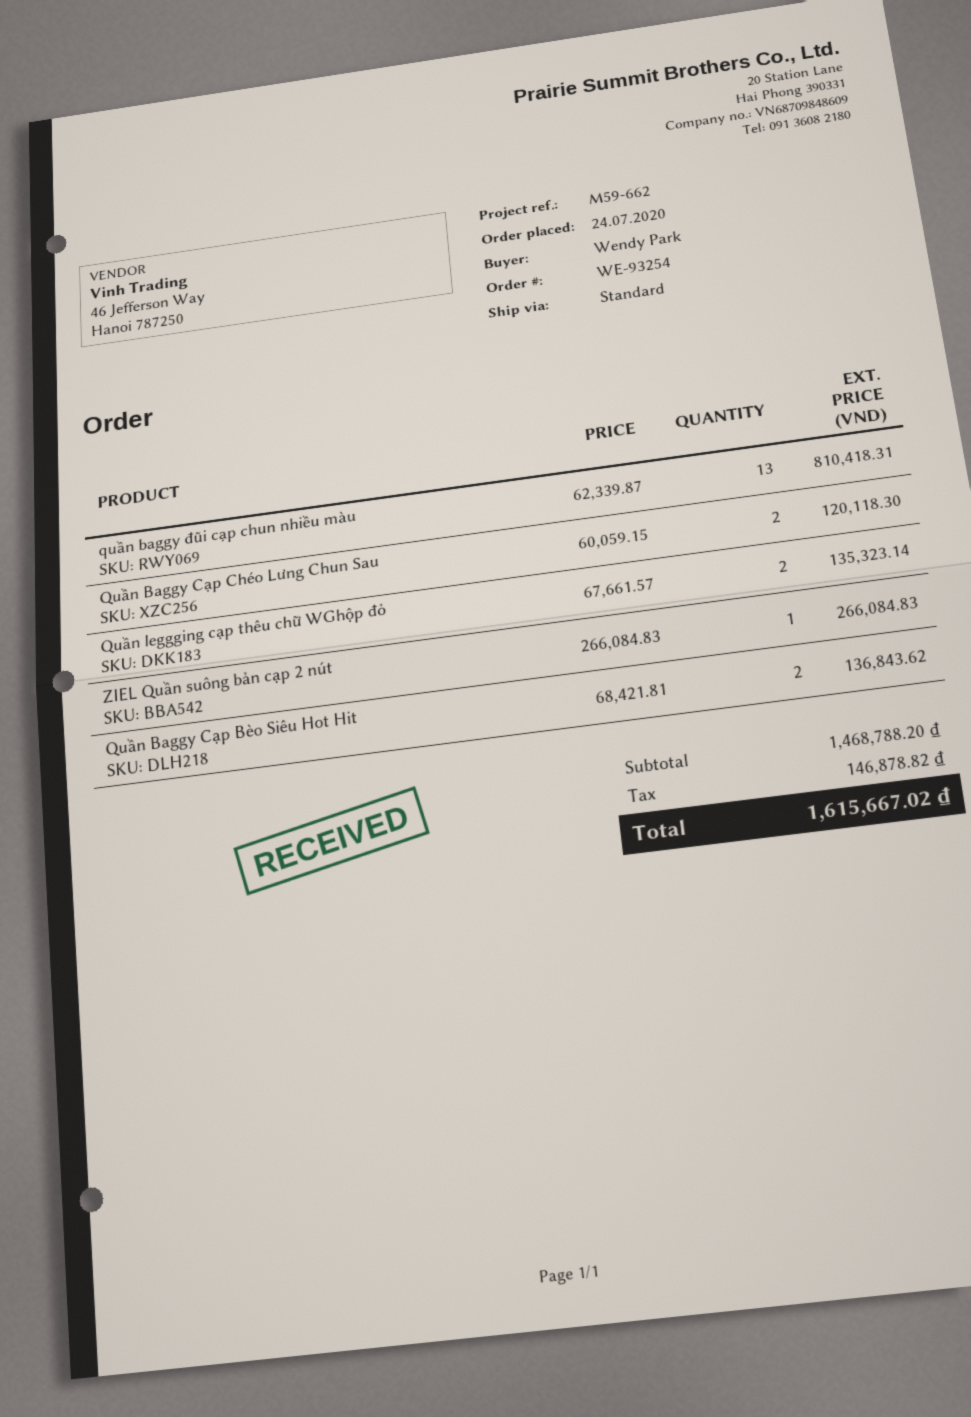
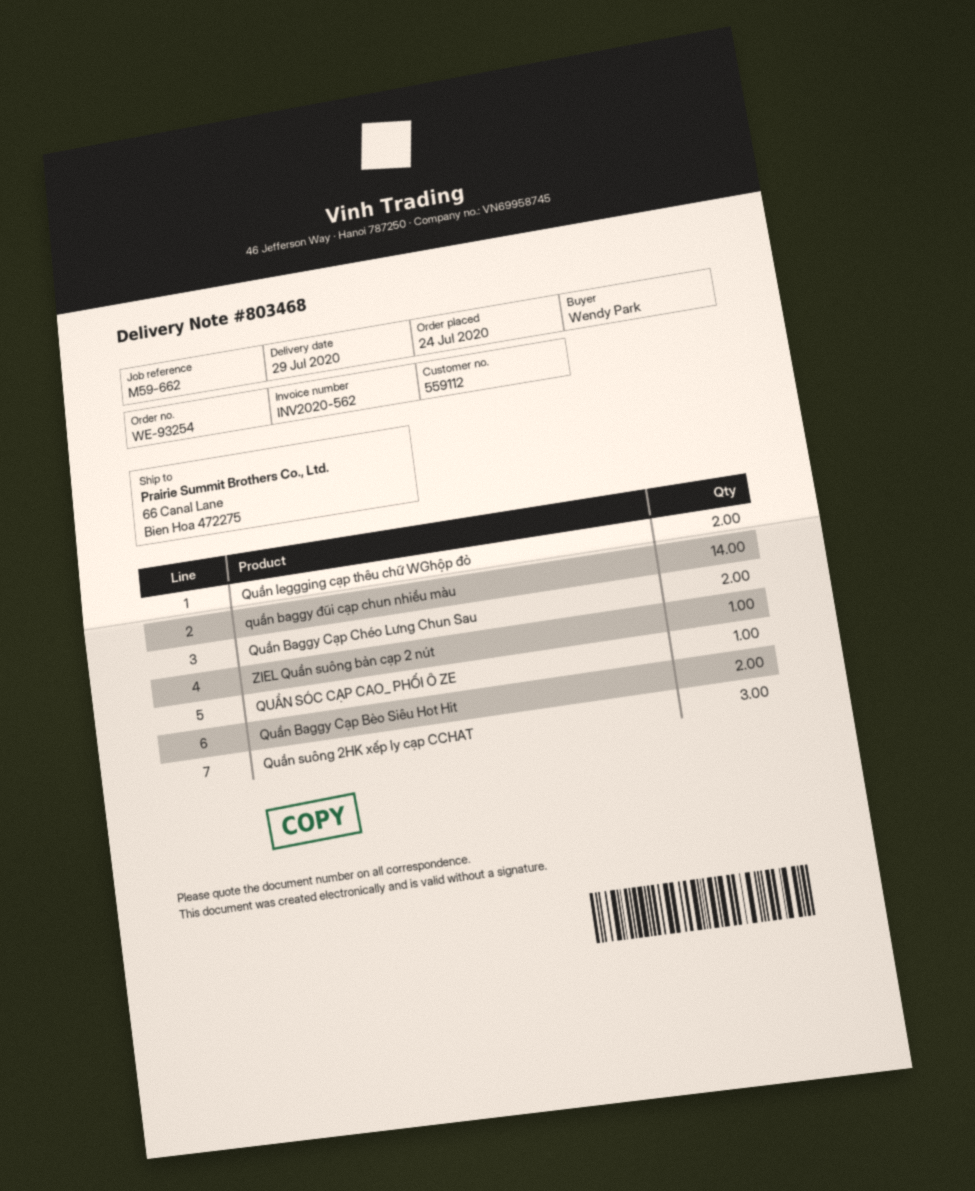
quần baggy đũi cạp chun nhiều màu: 13 -> 14
QUẦN SÓC CẠP CAO_ PHỐI Ô ZE: none -> 1
Quần suông 2HK xếp ly cạp CCHAT: none -> 3

